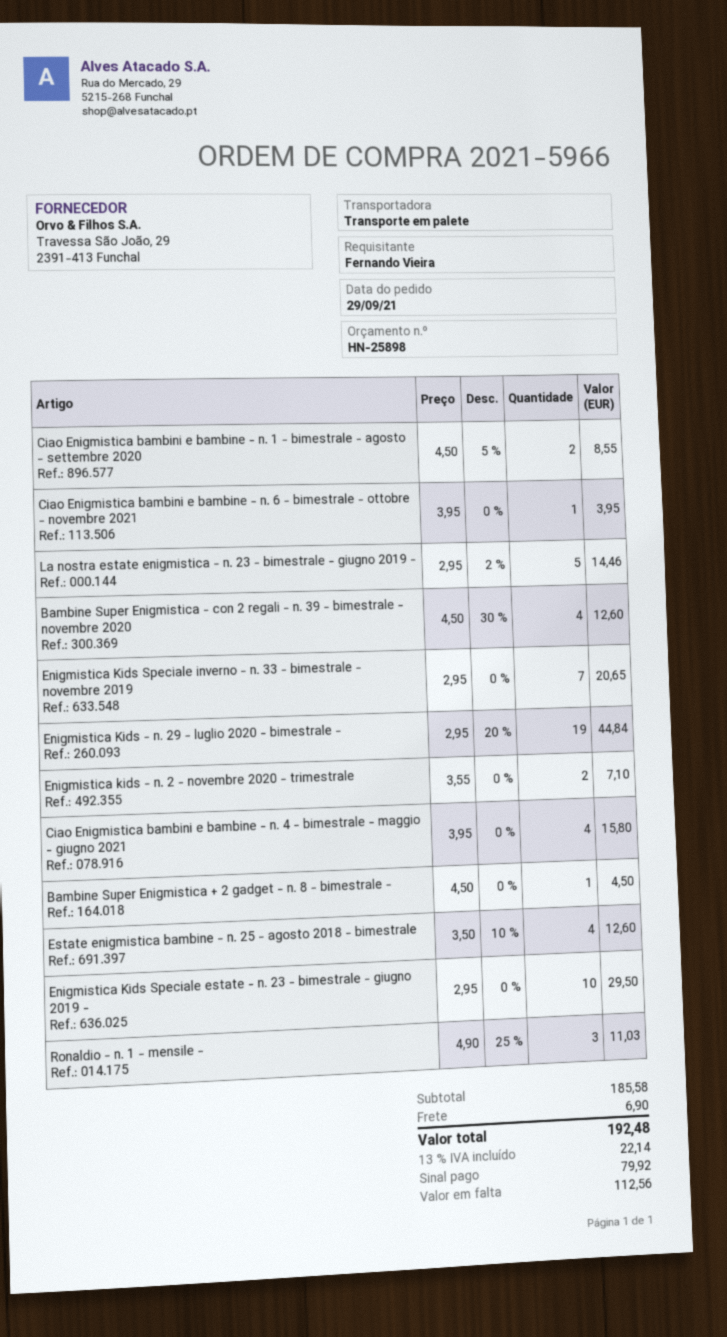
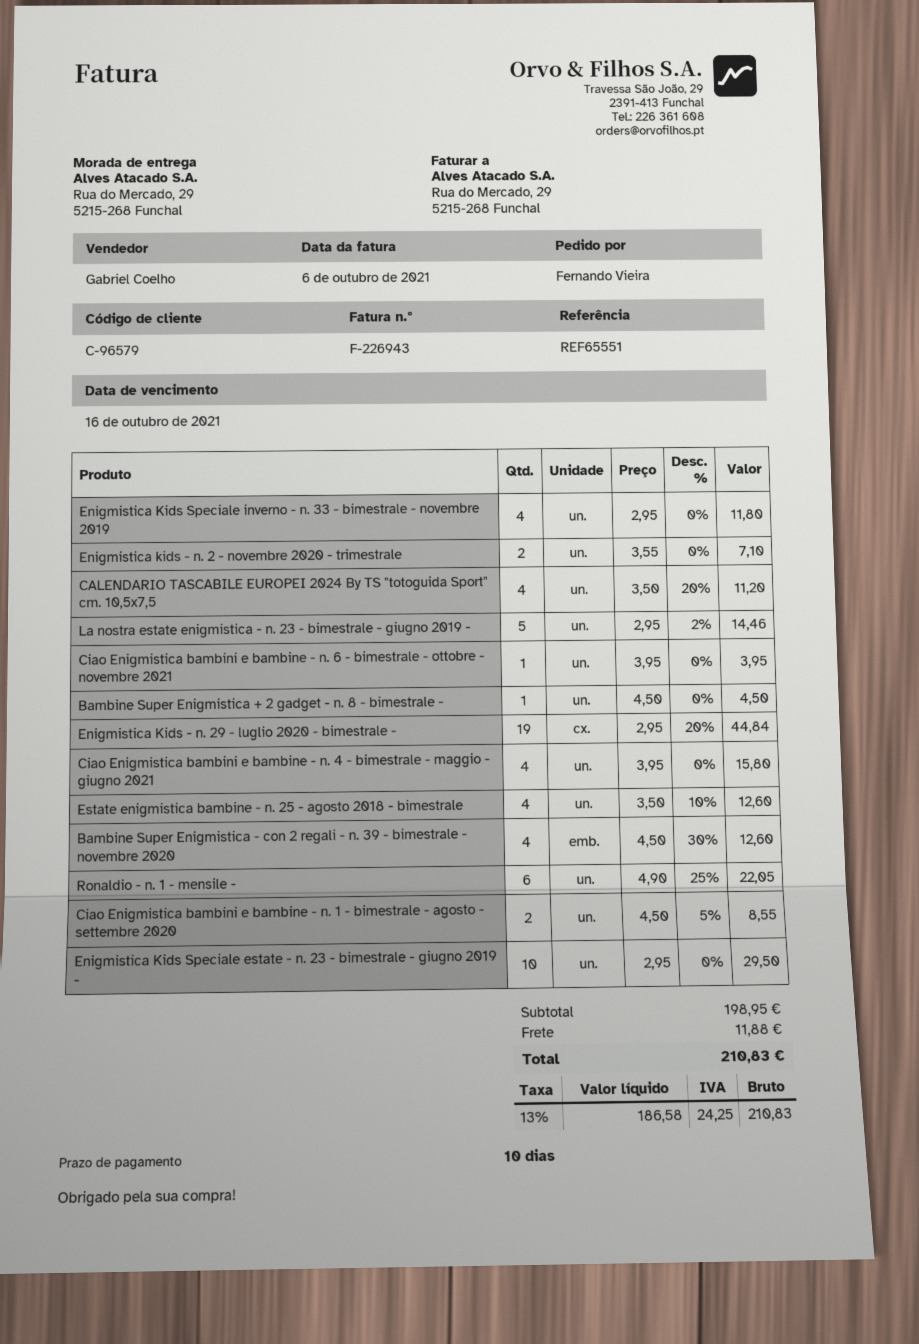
Enigmistica Kids Speciale inverno - n. 33 - bimestrale - novembre 2019: 7 x 2.95 = 20.65 -> 4 x 2.95 = 11.80
Ronaldio - n. 1 - mensile -: 3 x 4.90 - 25% = 11.03 -> 6 x 4.90 - 25% = 22.05
CALENDARIO TASCABILE EUROPEI 2024 By TS "totoguida Sport" cm. 10,5x7,5: none -> 4 x 3.50 - 20% = 11.20
subtotal: 185.58 -> 198.95
shipping: 6.90 -> 11.88
tax: 13% = 22.14 -> 13% = 24.25
total: 192.48 -> 210.83

